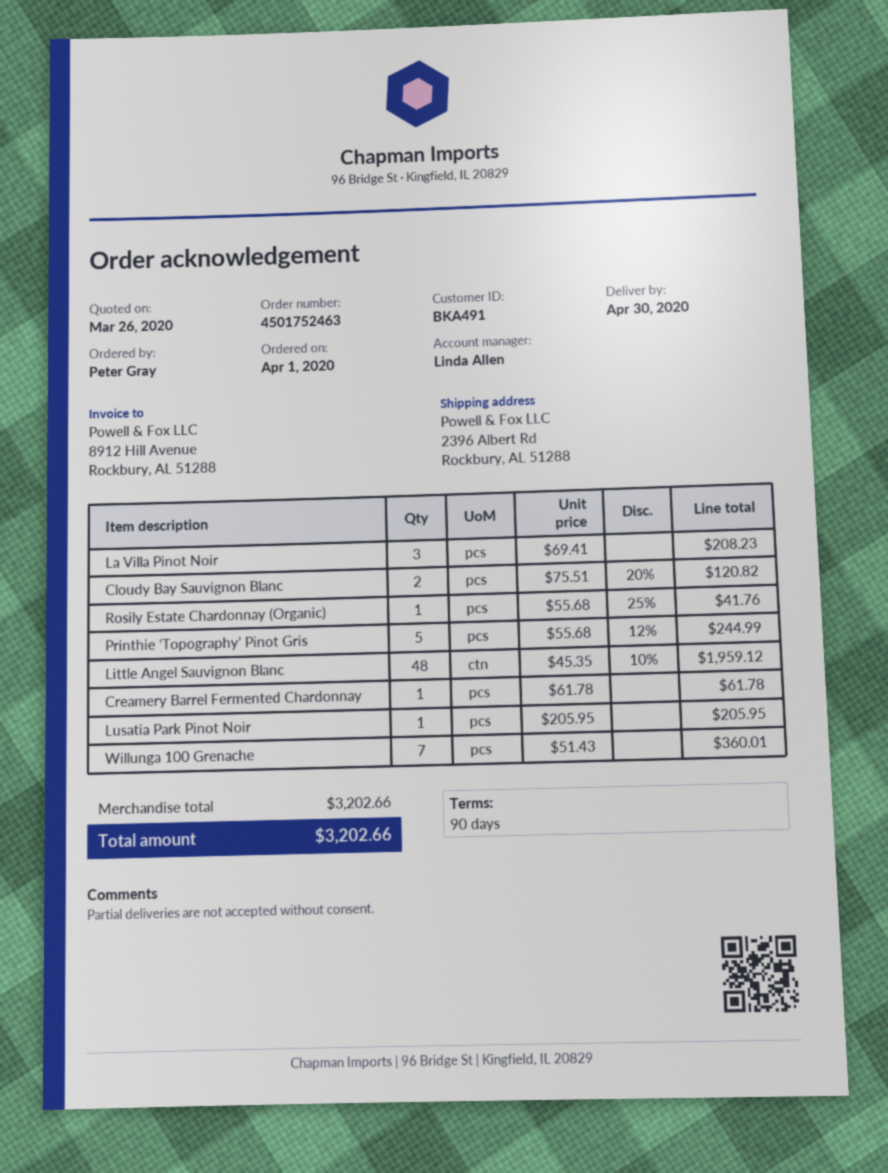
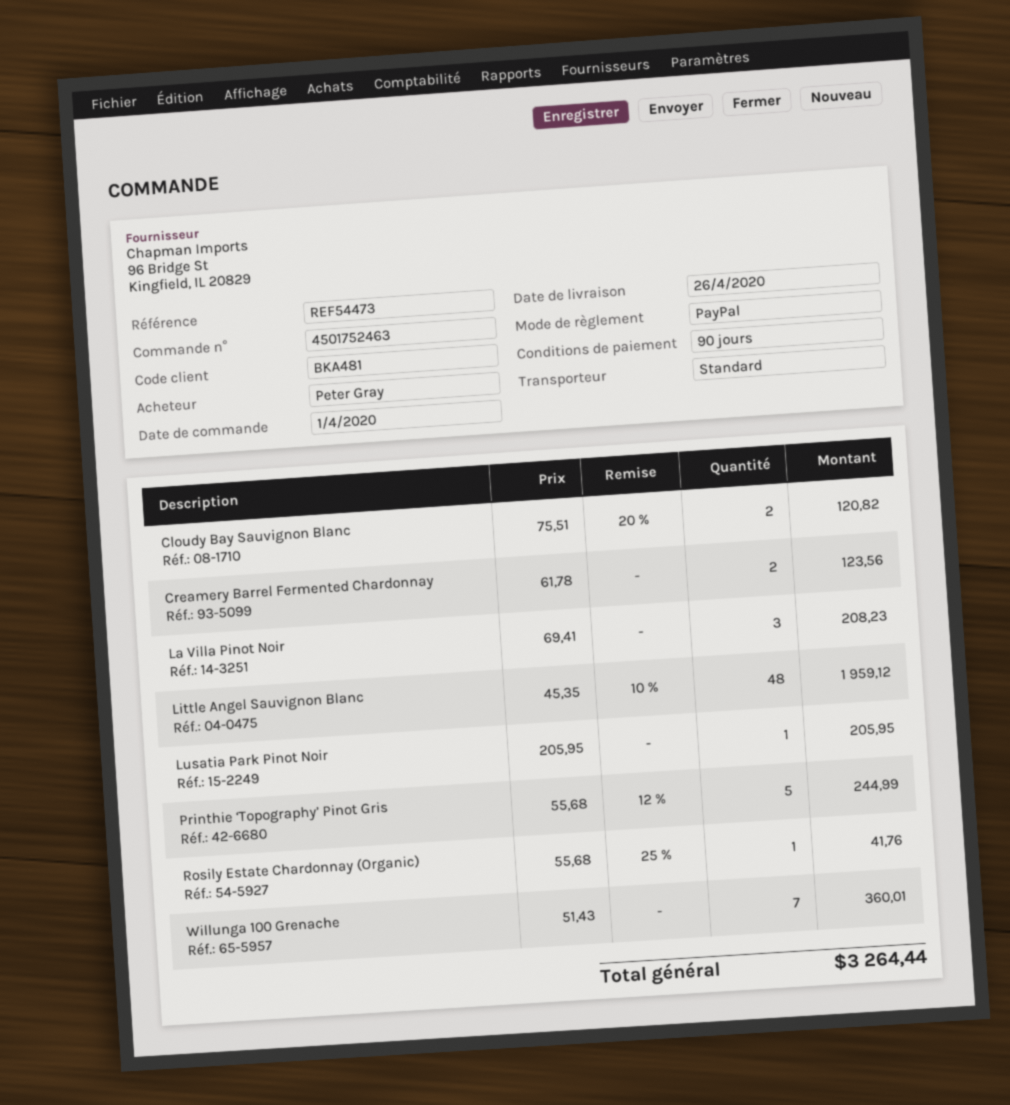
delivery date: 2020-04-30 -> 2020-04-26
customer number: BKA491 -> BKA481
Creamery Barrel Fermented Chardonnay: 1 x 61.78 = 61.78 -> 2 x 61.78 = 123.56
total: 3202.66 -> 3264.44

